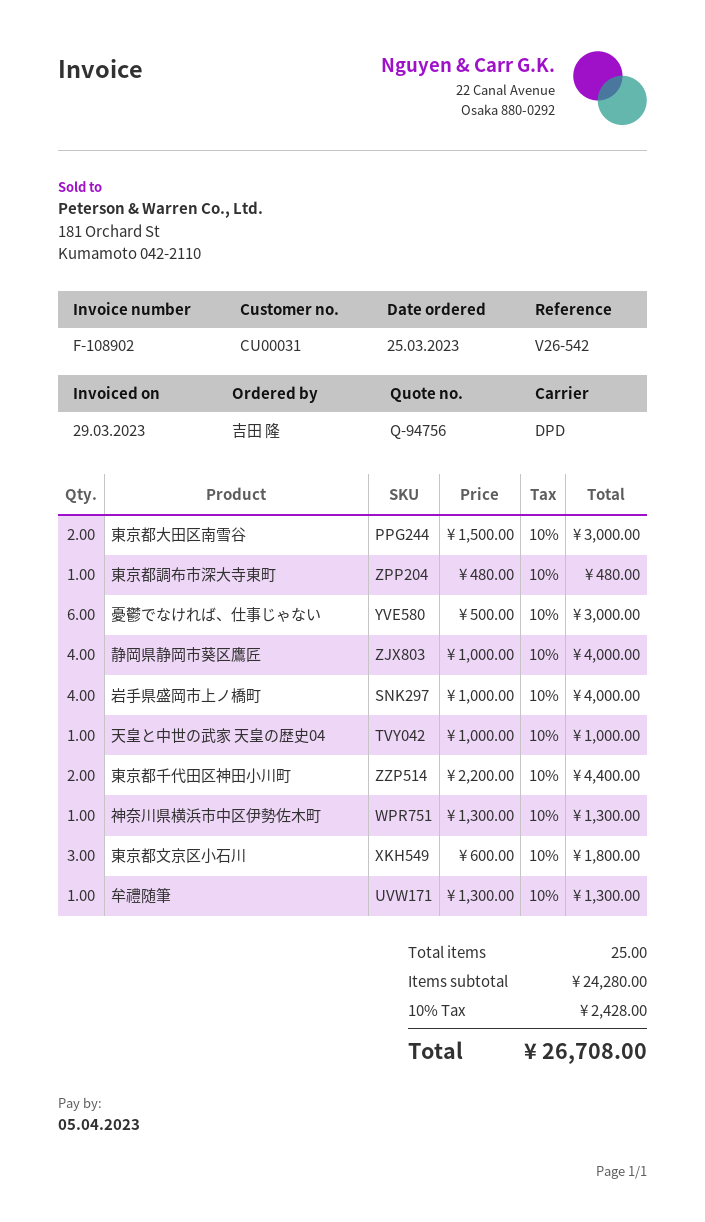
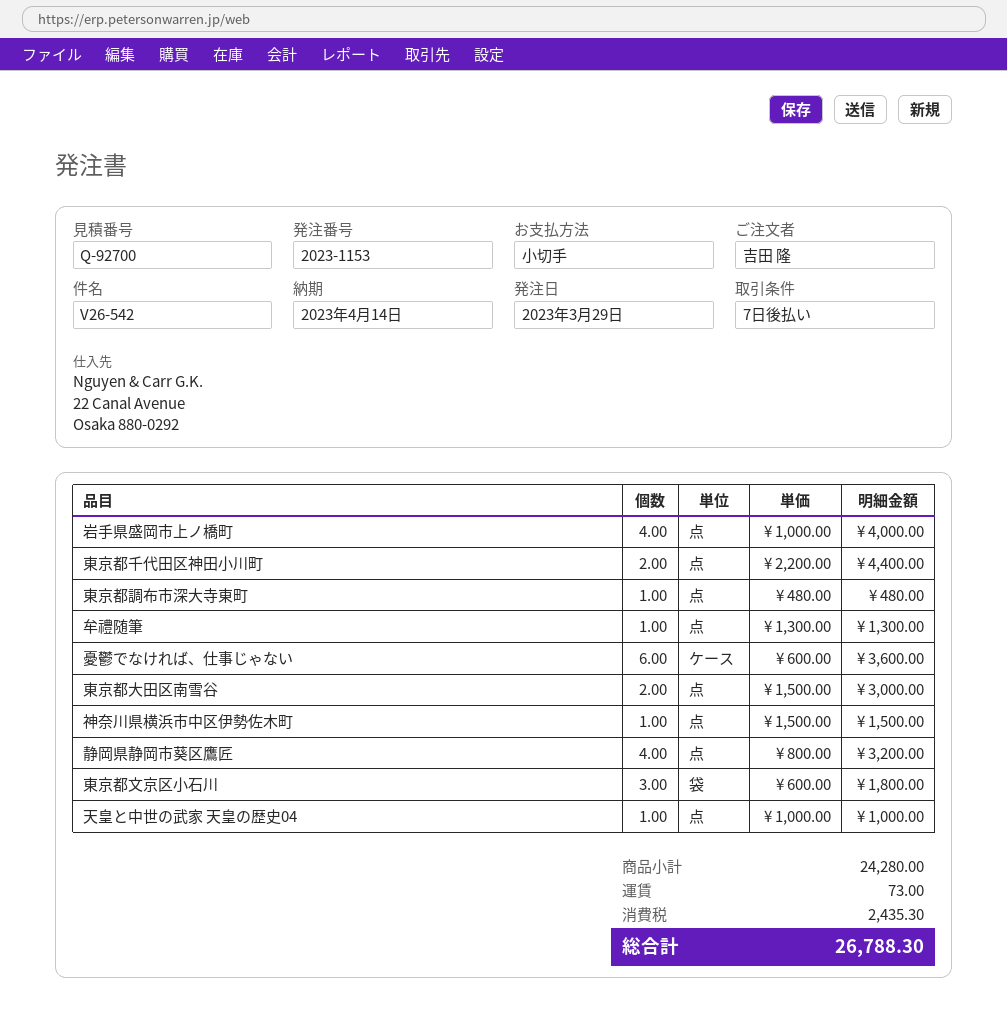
quote number: Q-94756 -> Q-92700
order date: 2023-03-25 -> 2023-03-29
憂鬱でなければ、仕事じゃない: 6 x 500.00 = 3000.00 -> 6 x 600.00 = 3600.00
静岡県静岡市葵区鷹匠: 4 x 1000.00 = 4000.00 -> 4 x 800.00 = 3200.00
神奈川県横浜市中区伊勢佐木町: 1 x 1300.00 = 1300.00 -> 1 x 1500.00 = 1500.00
shipping: none -> 73.00
tax: 2428.00 -> 2435.30
total: 26708.00 -> 26788.30

